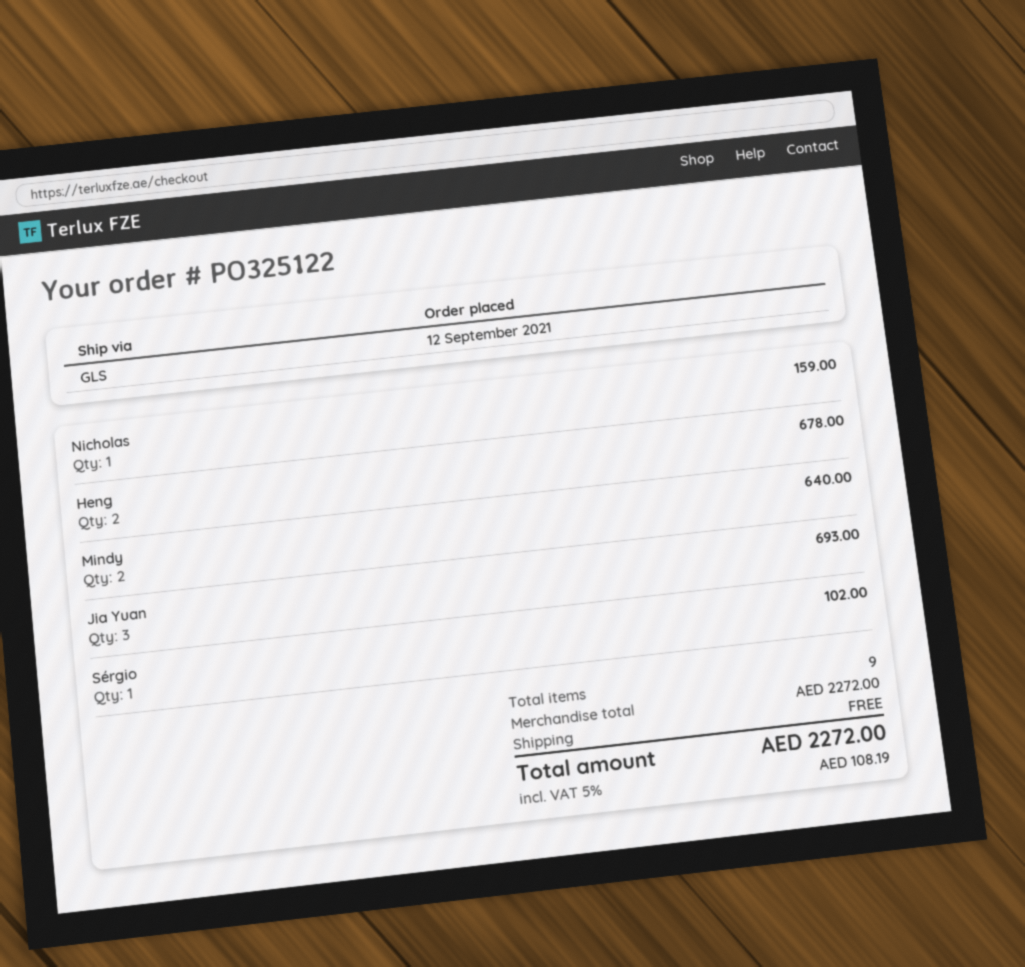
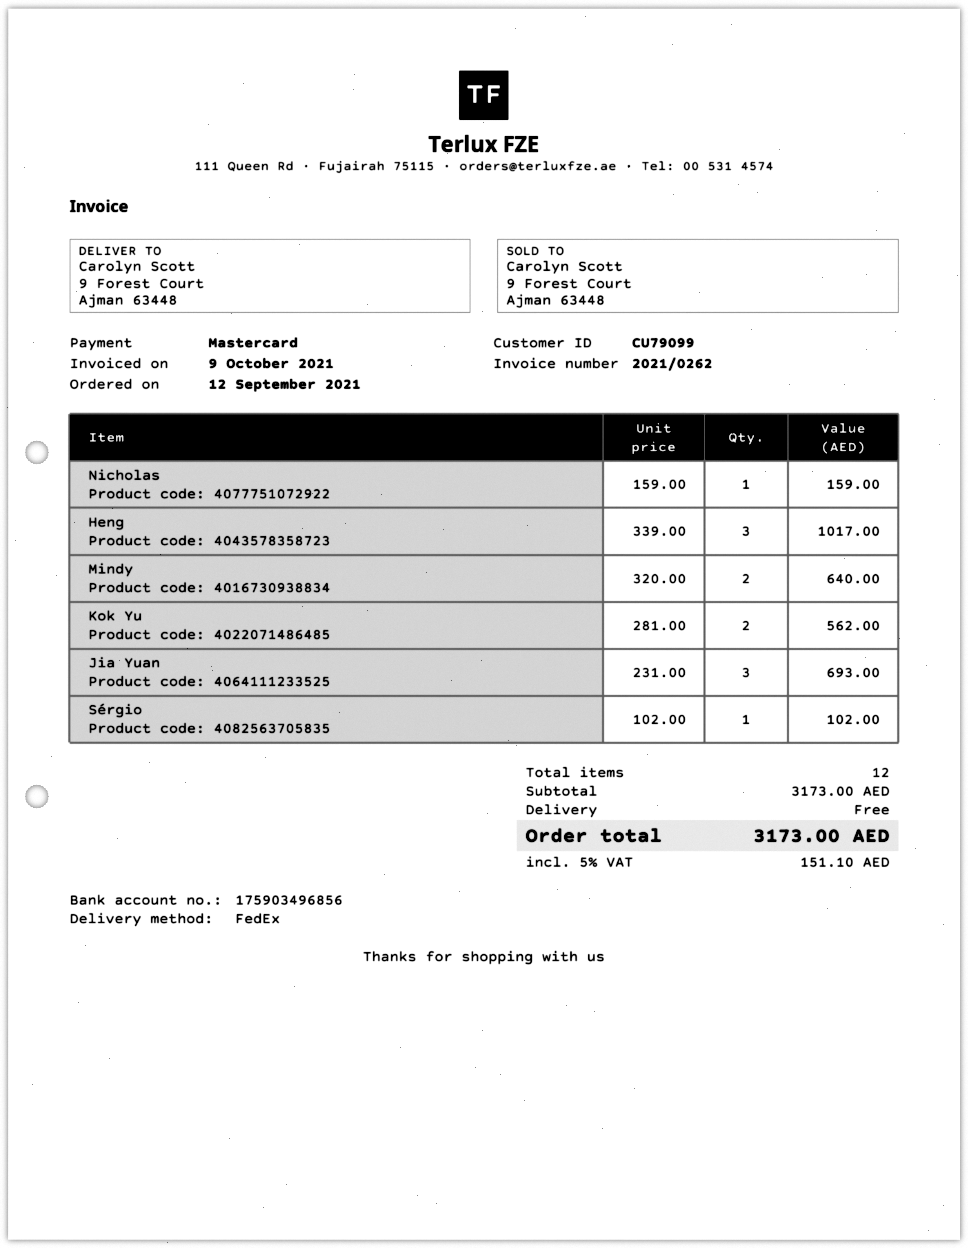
shipping method: GLS -> FedEx
Heng: 2 for 678.00 -> 3 for 1017.00
Kok Yu: none -> 2 for 562.00
total quantity: 9 -> 12
subtotal: 2272.00 -> 3173.00
tax: 5% = 108.19 -> 5% = 151.10
total: 2272.00 -> 3173.00

